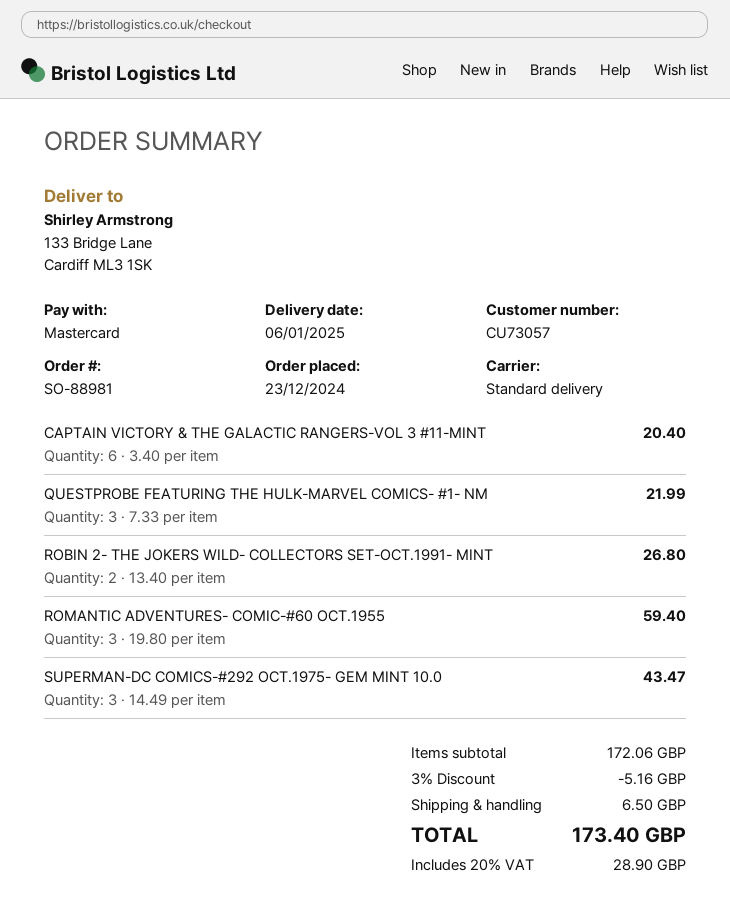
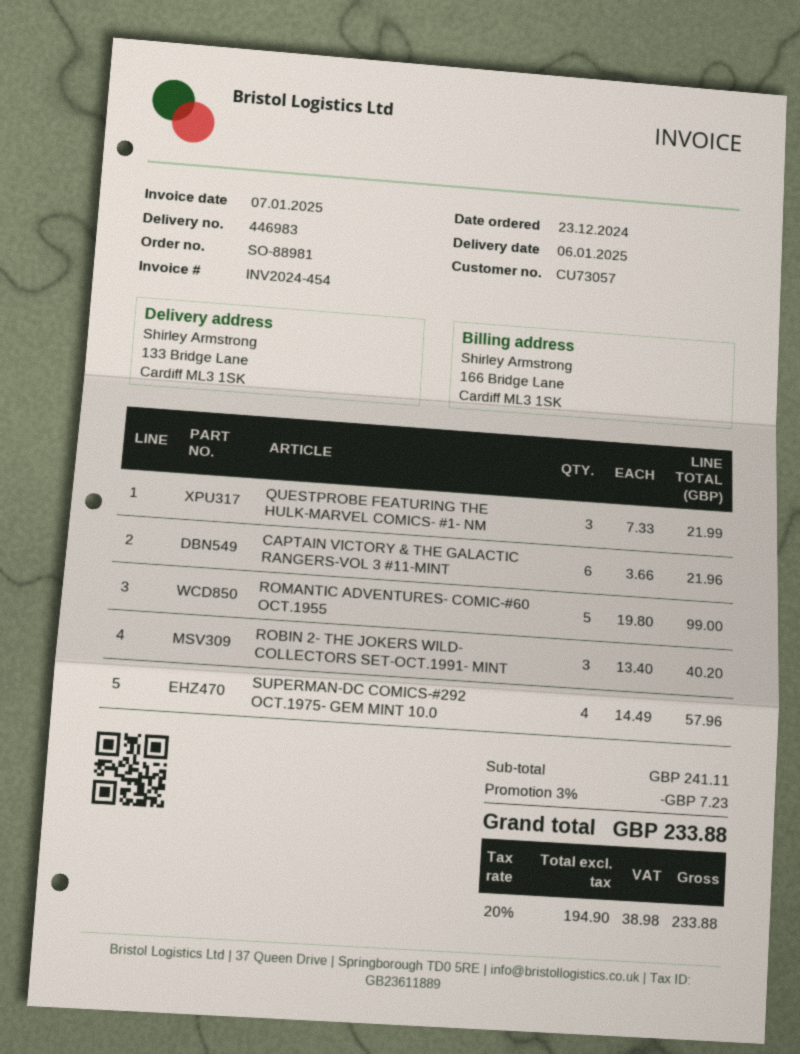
CAPTAIN VICTORY & THE GALACTIC RANGERS-VOL 3 #11-MINT: 6 x 3.40 = 20.40 -> 6 x 3.66 = 21.96
ROBIN 2- THE JOKERS WILD- COLLECTORS SET-OCT.1991- MINT: 2 x 13.40 = 26.80 -> 3 x 13.40 = 40.20
ROMANTIC ADVENTURES- COMIC-#60 OCT.1955: 3 x 19.80 = 59.40 -> 5 x 19.80 = 99.00
SUPERMAN-DC COMICS-#292 OCT.1975- GEM MINT 10.0: 3 x 14.49 = 43.47 -> 4 x 14.49 = 57.96
subtotal: 172.06 -> 241.11
discount: 3% = 5.16 -> 3% = 7.23
shipping: 6.50 -> none
tax: 20% = 28.90 -> 20% = 38.98
total: 173.40 -> 233.88

